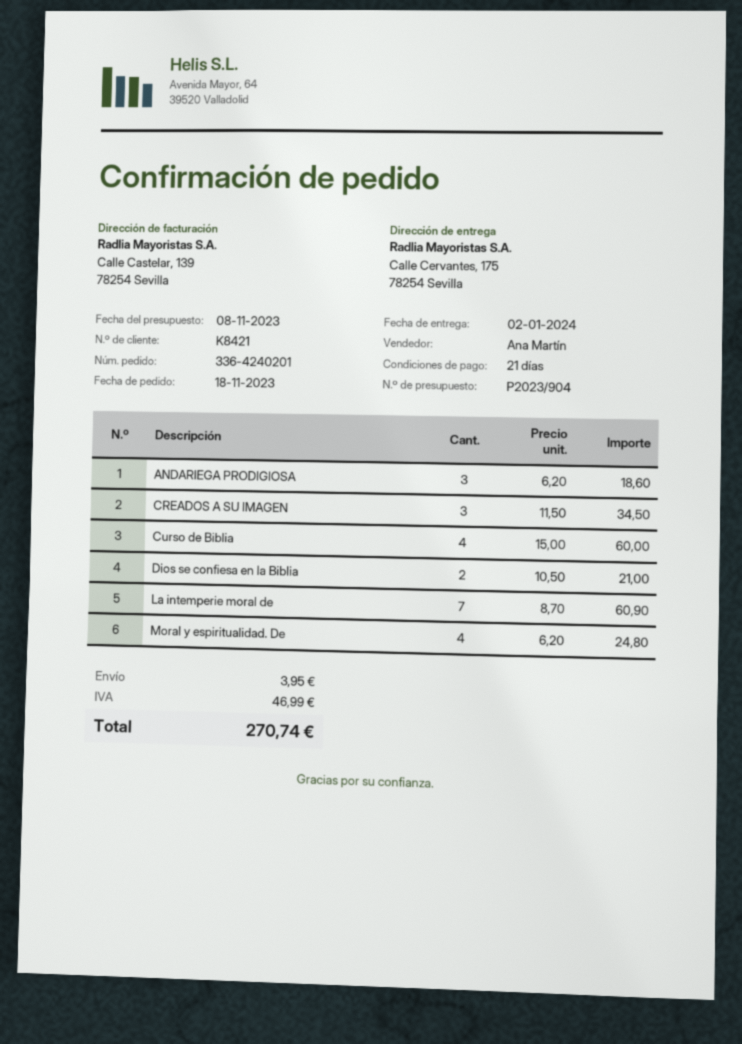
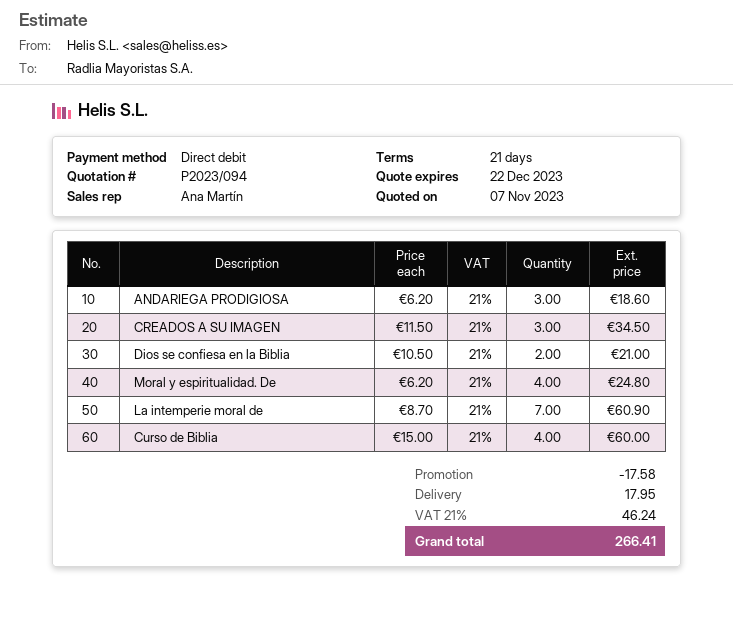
quote number: P2023/904 -> P2023/094
quote date: 2023-11-08 -> 2023-11-07
discount: none -> 17.58
shipping: 3.95 -> 17.95
tax: 46.99 -> 46.24
total: 270.74 -> 266.41

